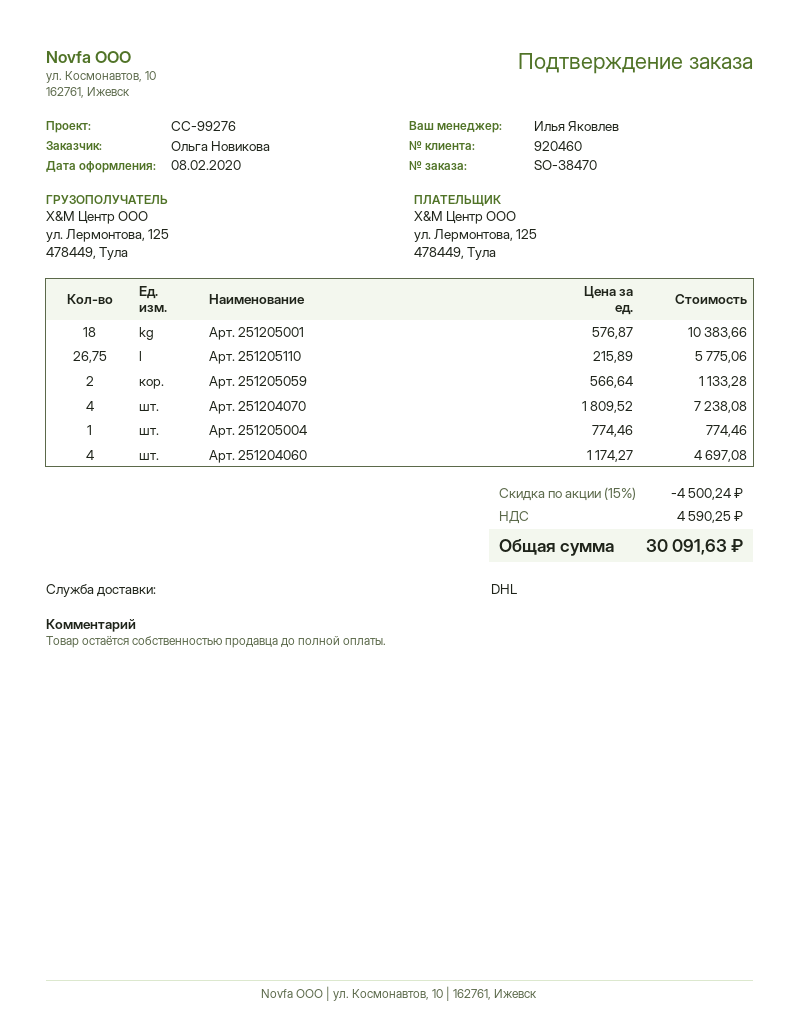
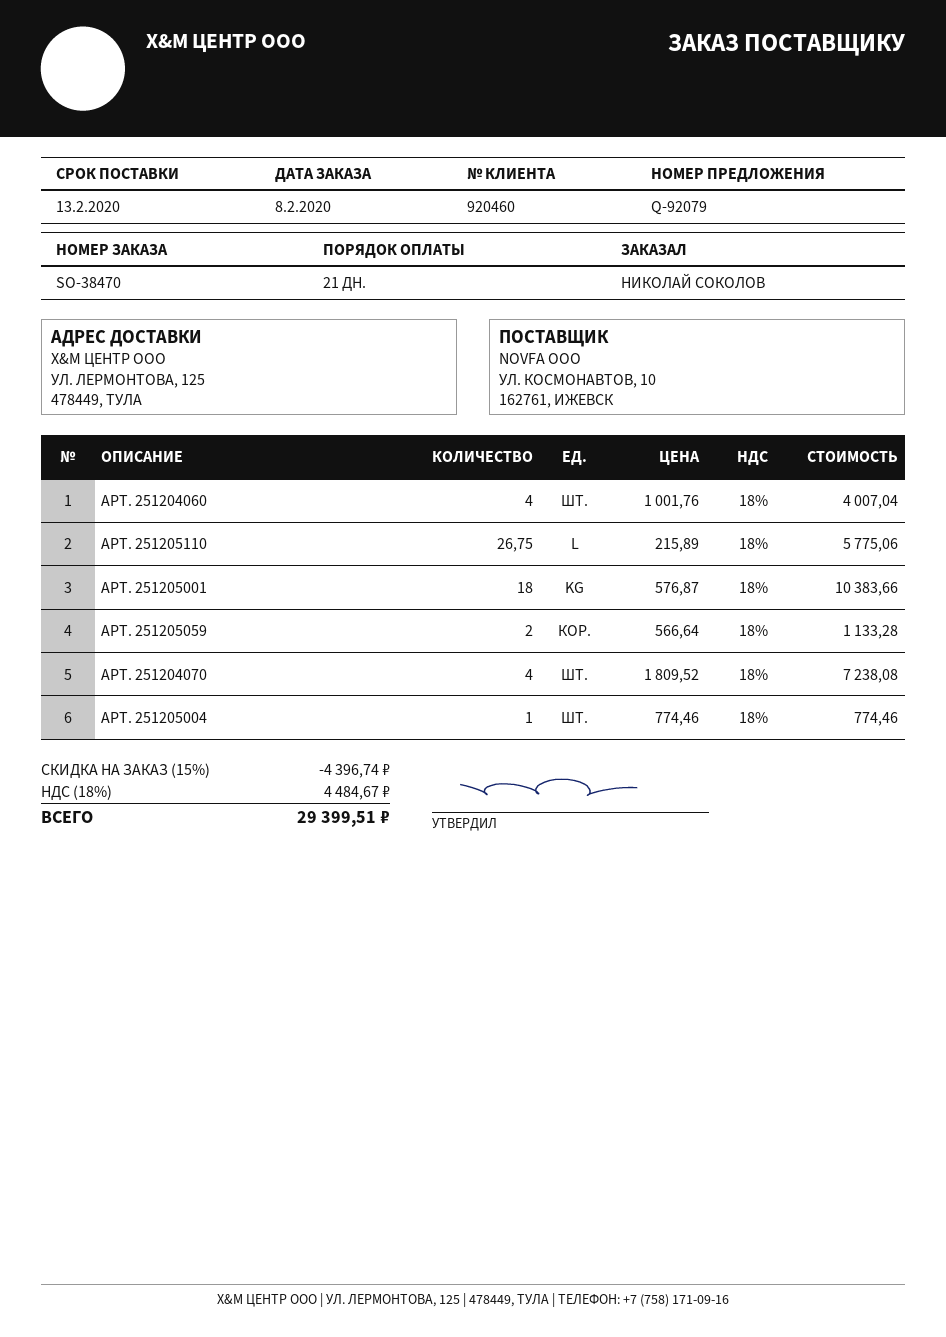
ordered by: Ольга Новикова -> НИКОЛАЙ СОКОЛОВ
Арт. 251204060: 4 x 1174.27 = 4697.08 -> 4 x 1001.76 = 4007.04
discount: 15% = 4500.24 -> 15% = 4396.74
tax: 4590.25 -> 4484.67
total: 30091.63 -> 29399.51

